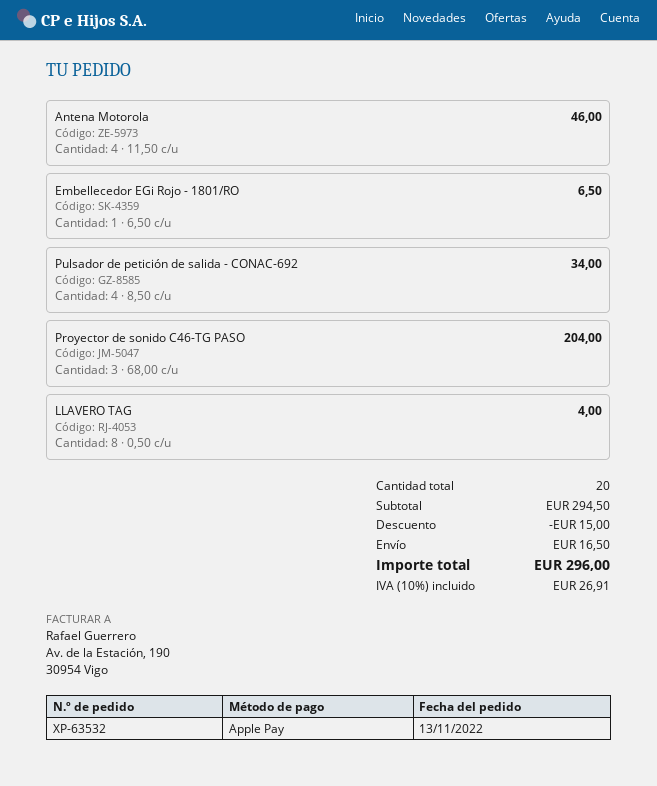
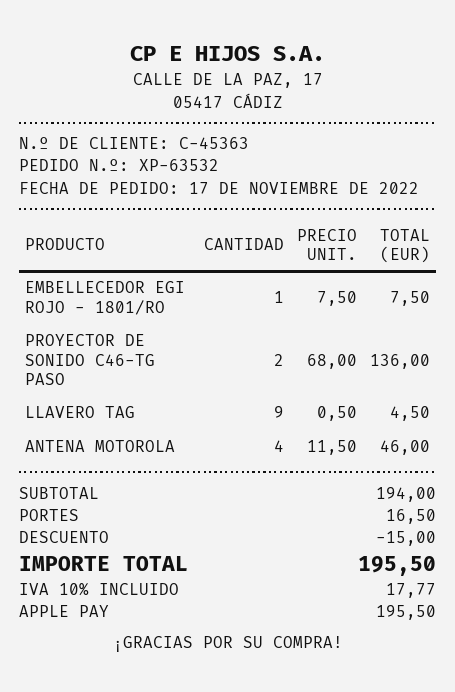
order date: 2022-11-13 -> 2022-11-17
Embellecedor EGi Rojo - 1801/RO: 1 x 6.50 = 6.50 -> 1 x 7.50 = 7.50
Pulsador de petición de salida - CONAC-692: 4 x 8.50 = 34.00 -> none
Proyector de sonido C46-TG PASO: 3 x 68.00 = 204.00 -> 2 x 68.00 = 136.00
LLAVERO TAG: 8 x 0.50 = 4.00 -> 9 x 0.50 = 4.50
subtotal: 294.50 -> 194.00
tax: 10% = 26.91 -> 10% = 17.77
total: 296.00 -> 195.50

